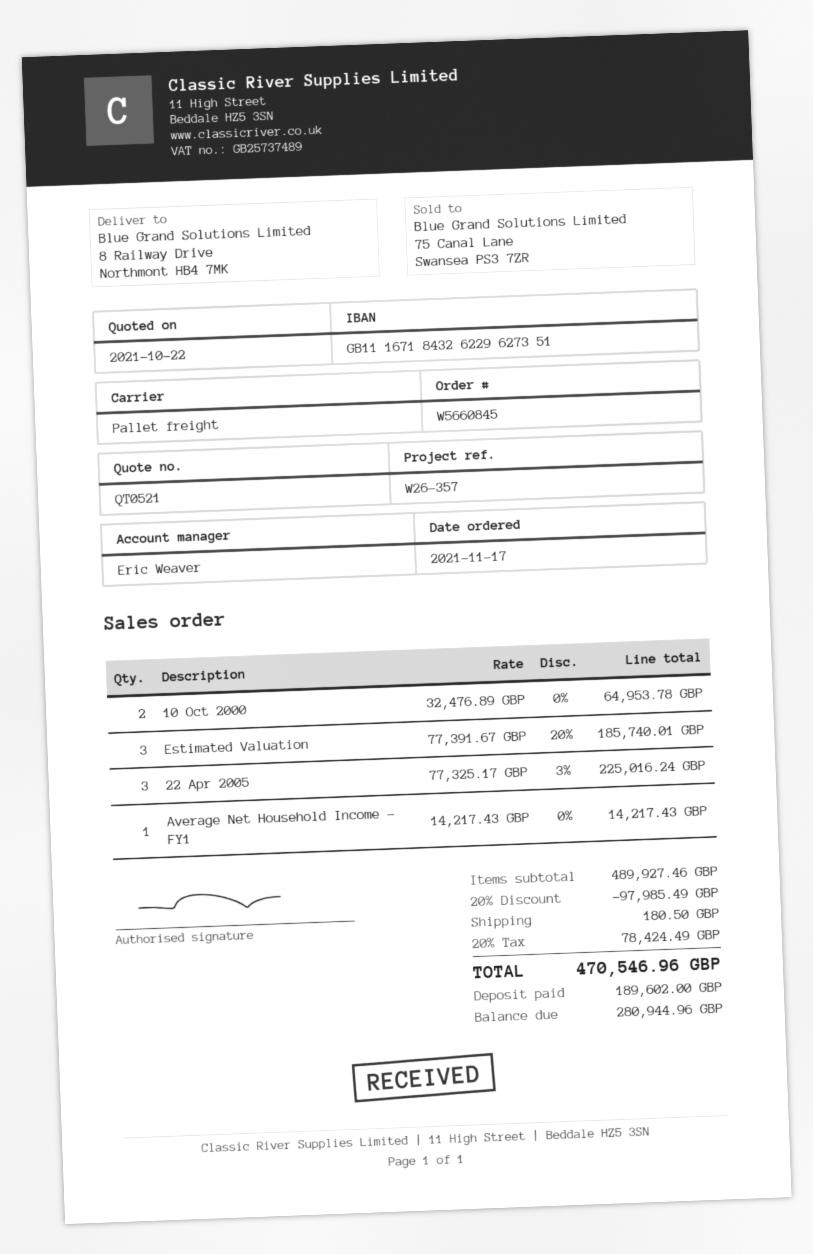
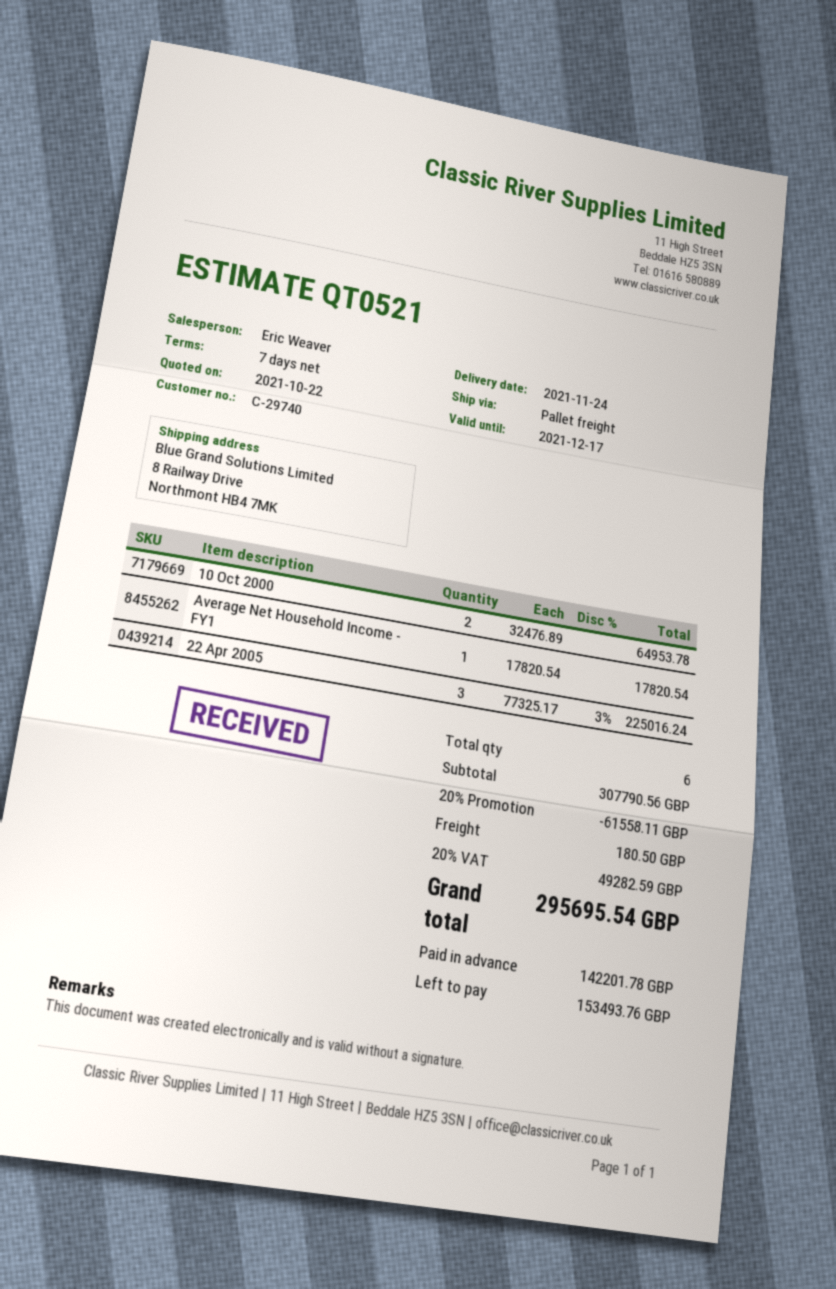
Estimated Valuation: 3 x 77391.67 - 20% = 185740.01 -> none
Average Net Household Income - FY1: 1 x 14217.43 = 14217.43 -> 1 x 17820.54 = 17820.54
subtotal: 489927.46 -> 307790.56
discount: 20% = 97985.49 -> 20% = 61558.11
tax: 20% = 78424.49 -> 20% = 49282.59
total: 470546.96 -> 295695.54
deposit: 189602.00 -> 142201.78
balance: 280944.96 -> 153493.76

